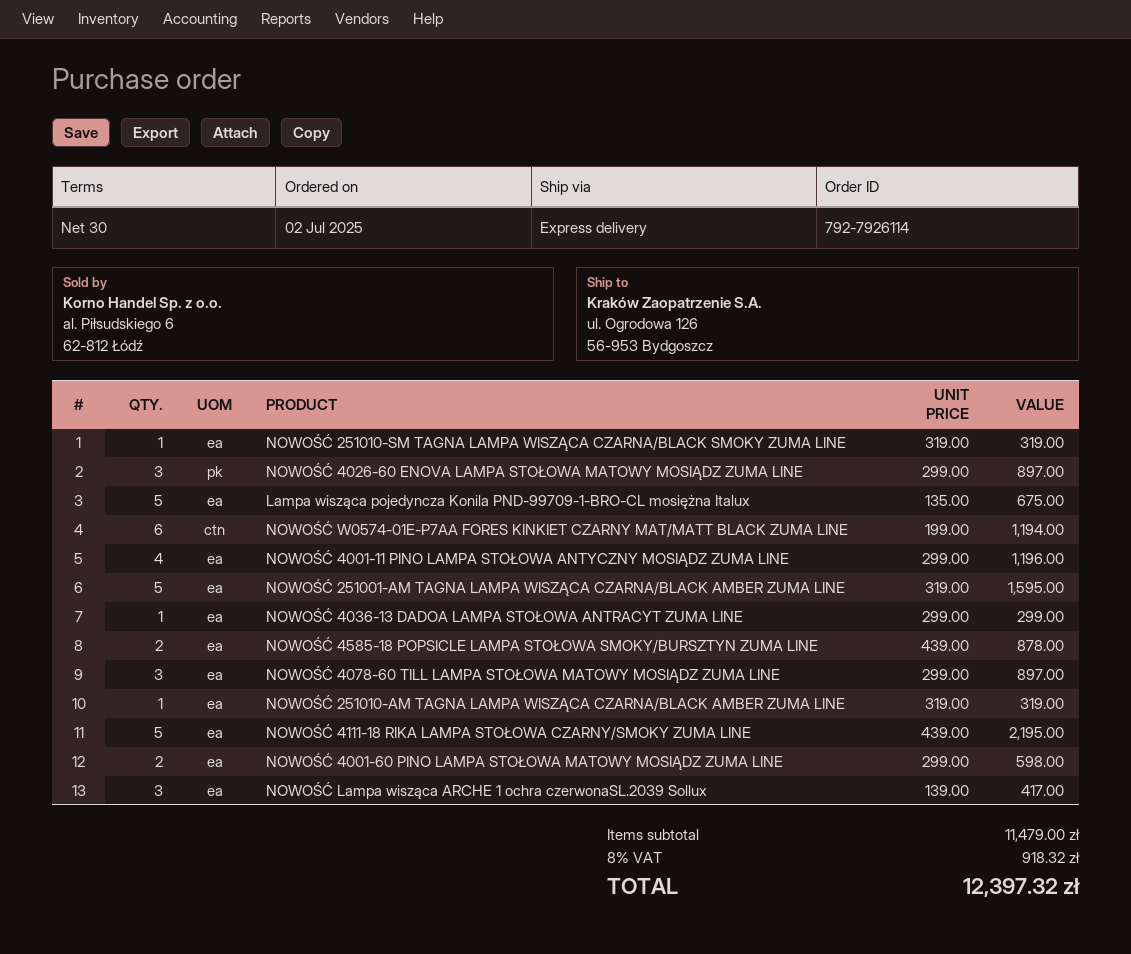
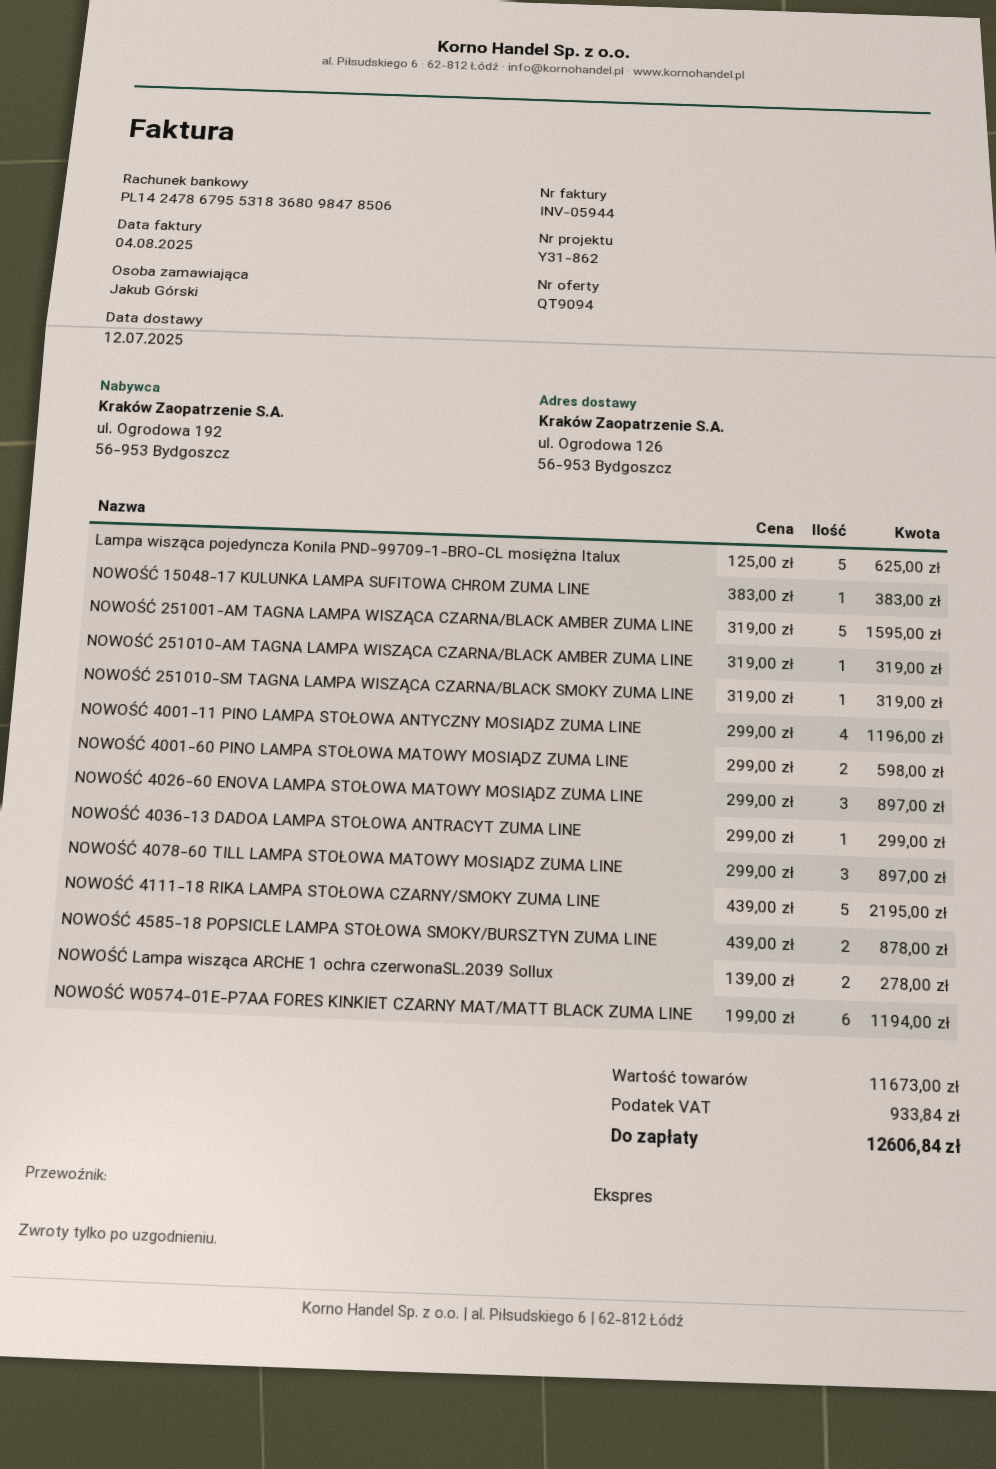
Lampa wisząca pojedyncza Konila PND-99709-1-BRO-CL mosiężna Italux: 5 x 135.00 = 675.00 -> 5 x 125.00 = 625.00
NOWOŚĆ Lampa wisząca ARCHE 1 ochra czerwonaSL.2039 Sollux: 3 x 139.00 = 417.00 -> 2 x 139.00 = 278.00
NOWOŚĆ 15048-17 KULUNKA LAMPA SUFITOWA CHROM ZUMA LINE: none -> 1 x 383.00 = 383.00
subtotal: 11479.00 -> 11673.00
tax: 918.32 -> 933.84
total: 12397.32 -> 12606.84

